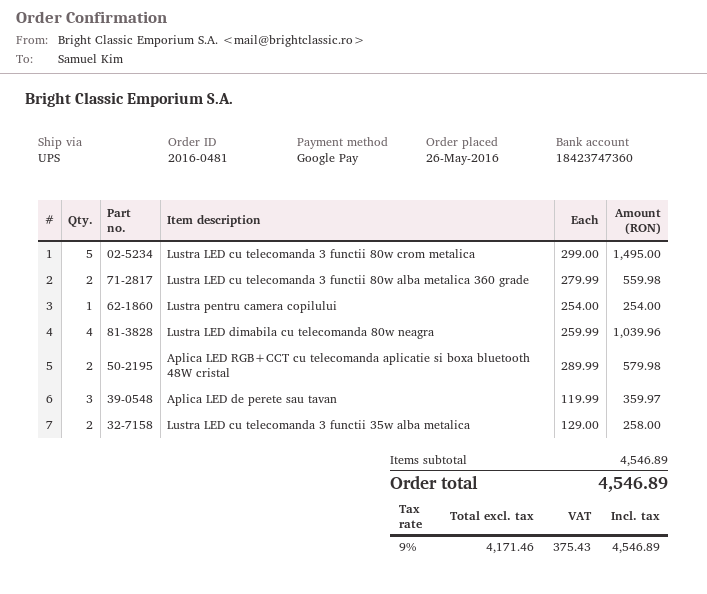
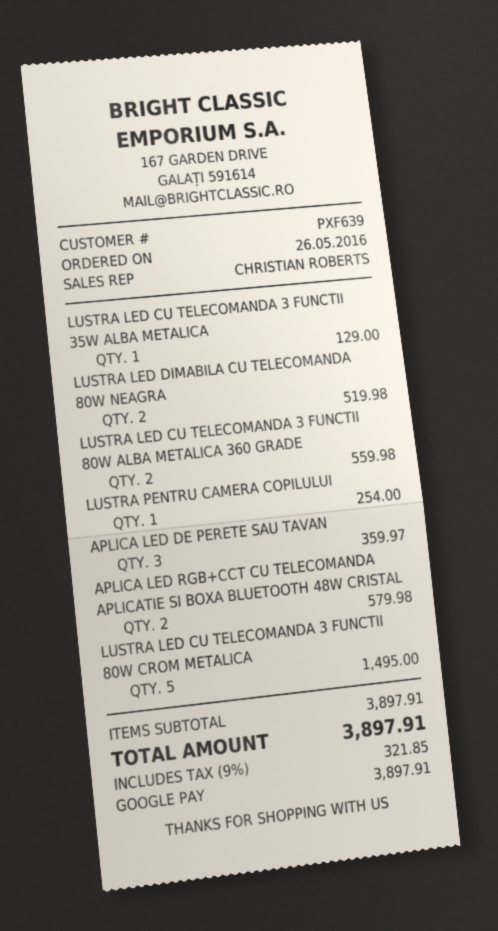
Lustra LED dimabila cu telecomanda 80w neagra: 4 for 1039.96 -> 2 for 519.98
Lustra LED cu telecomanda 3 functii 35w alba metalica: 2 for 258.00 -> 1 for 129.00
subtotal: 4546.89 -> 3897.91
tax: 9% = 375.43 -> 9% = 321.85
total: 4546.89 -> 3897.91

